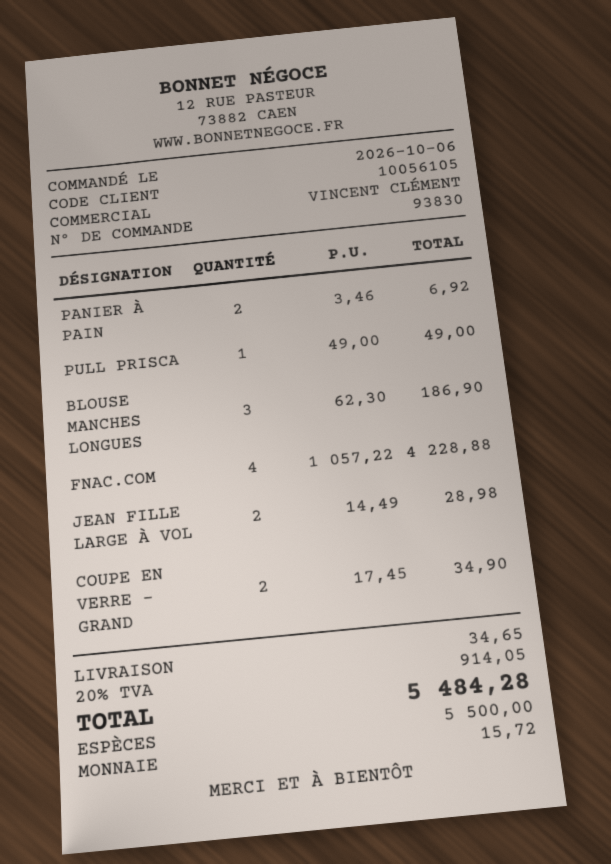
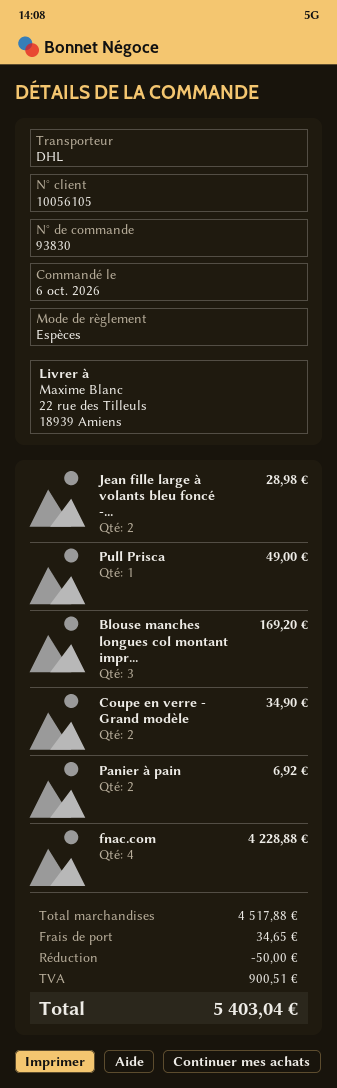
BLOUSE MANCHES LONGUES: 3 for 186.90 -> 3 for 169.20
discount: none -> 50.00
tax: 914.05 -> 900.51
total: 5484.28 -> 5403.04

